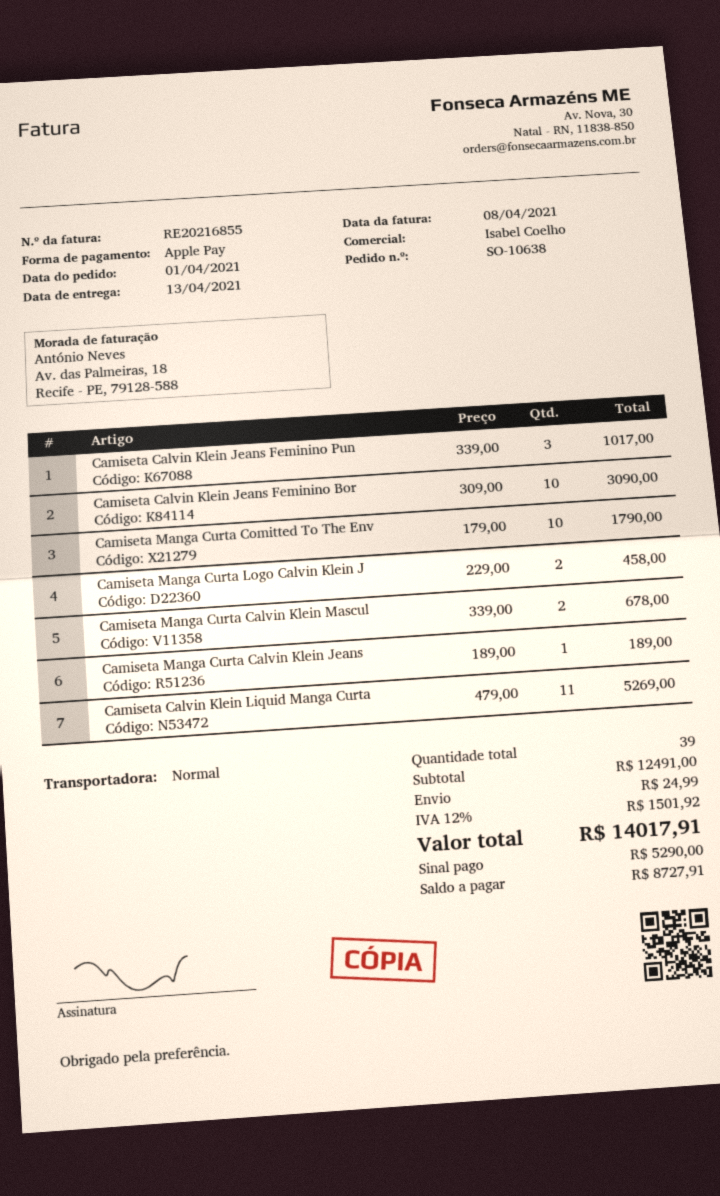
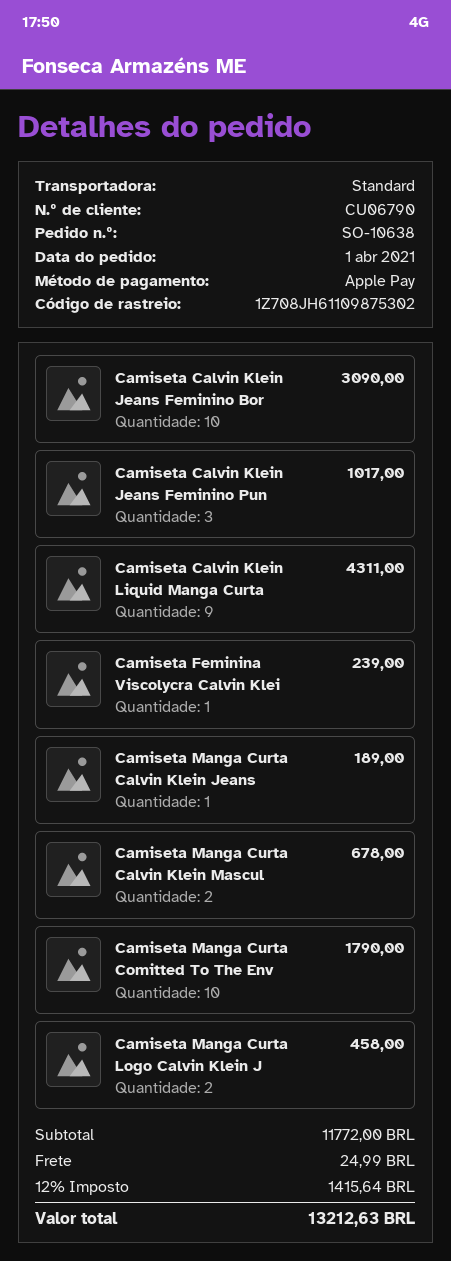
Camiseta Calvin Klein Liquid Manga Curta: 11 for 5269.00 -> 9 for 4311.00
Camiseta Feminina Viscolycra Calvin Klei: none -> 1 for 239.00
subtotal: 12491.00 -> 11772.00
tax: 12% = 1501.92 -> 12% = 1415.64
total: 14017.91 -> 13212.63

